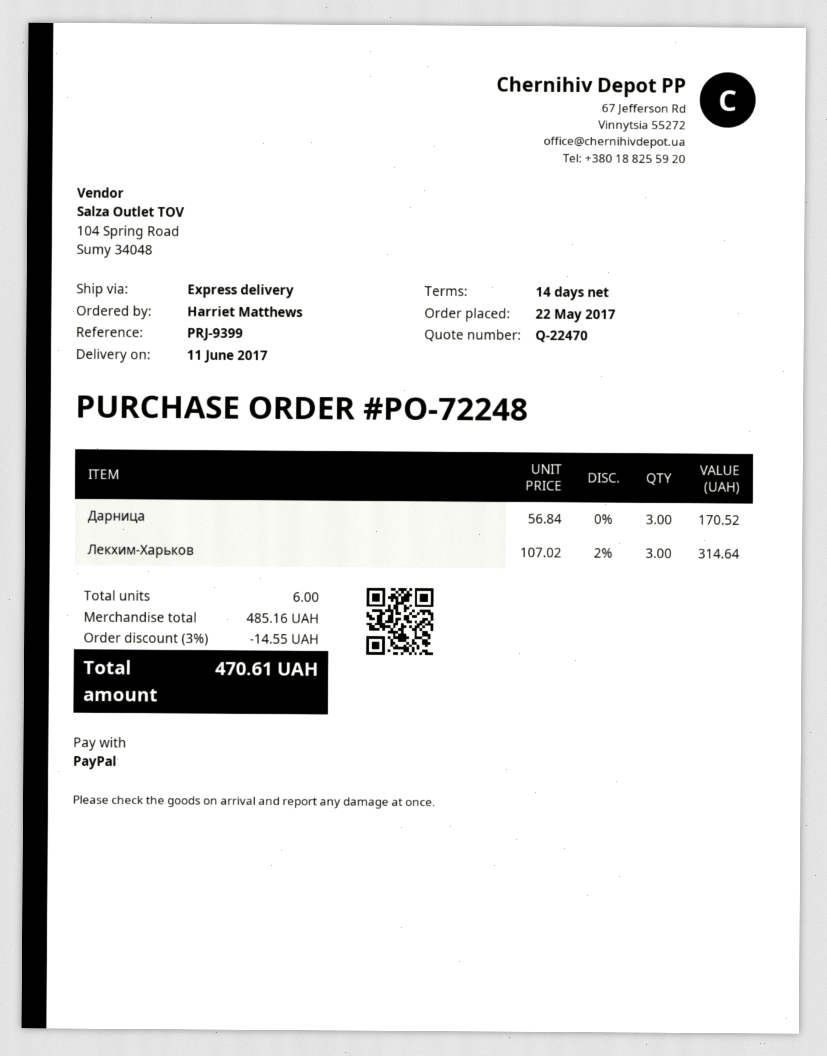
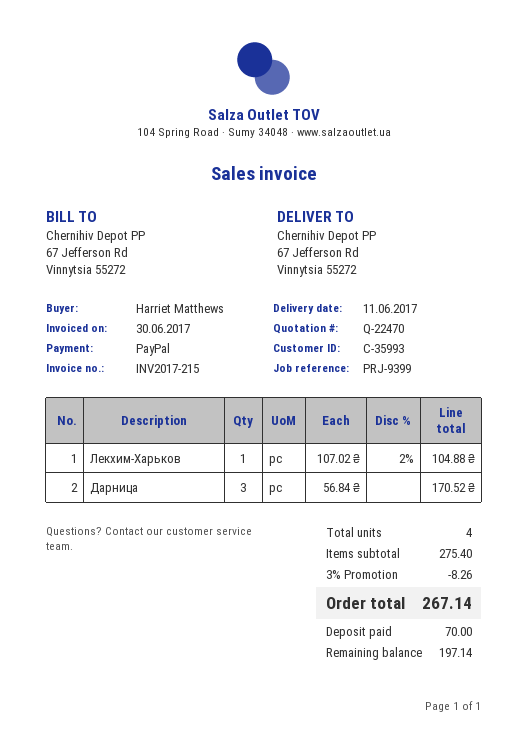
Лекхим-Харьков: 3 x 107.02 - 2% = 314.64 -> 1 x 107.02 - 2% = 104.88
total quantity: 6 -> 4
subtotal: 485.16 -> 275.40
discount: 3% = 14.55 -> 3% = 8.26
total: 470.61 -> 267.14

